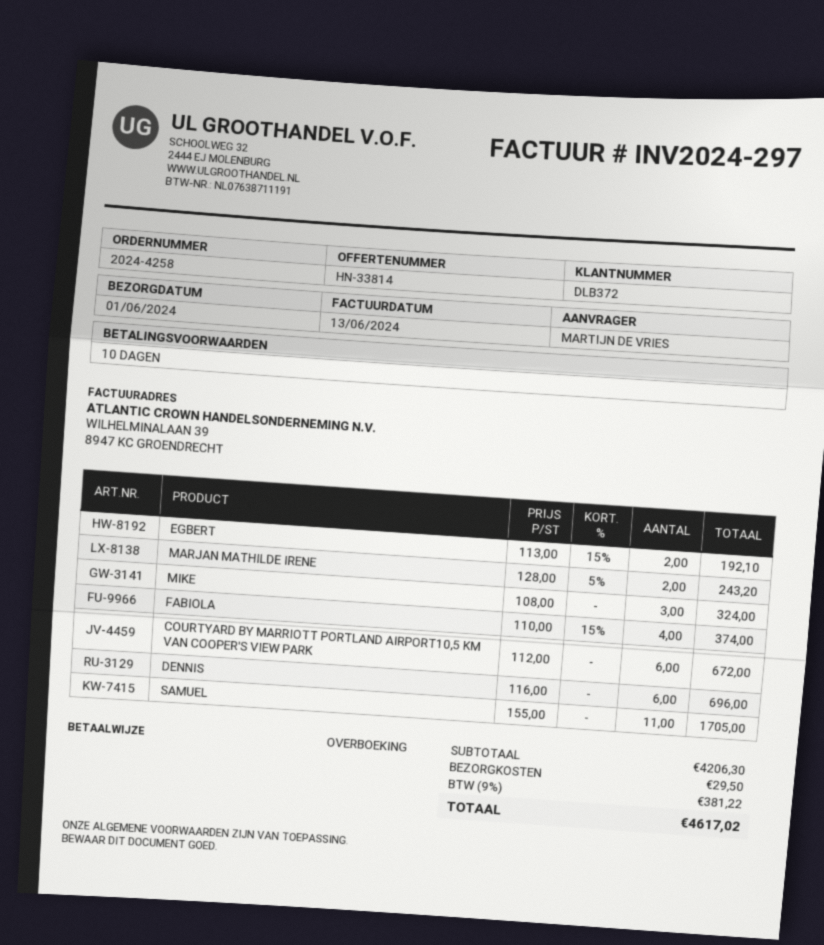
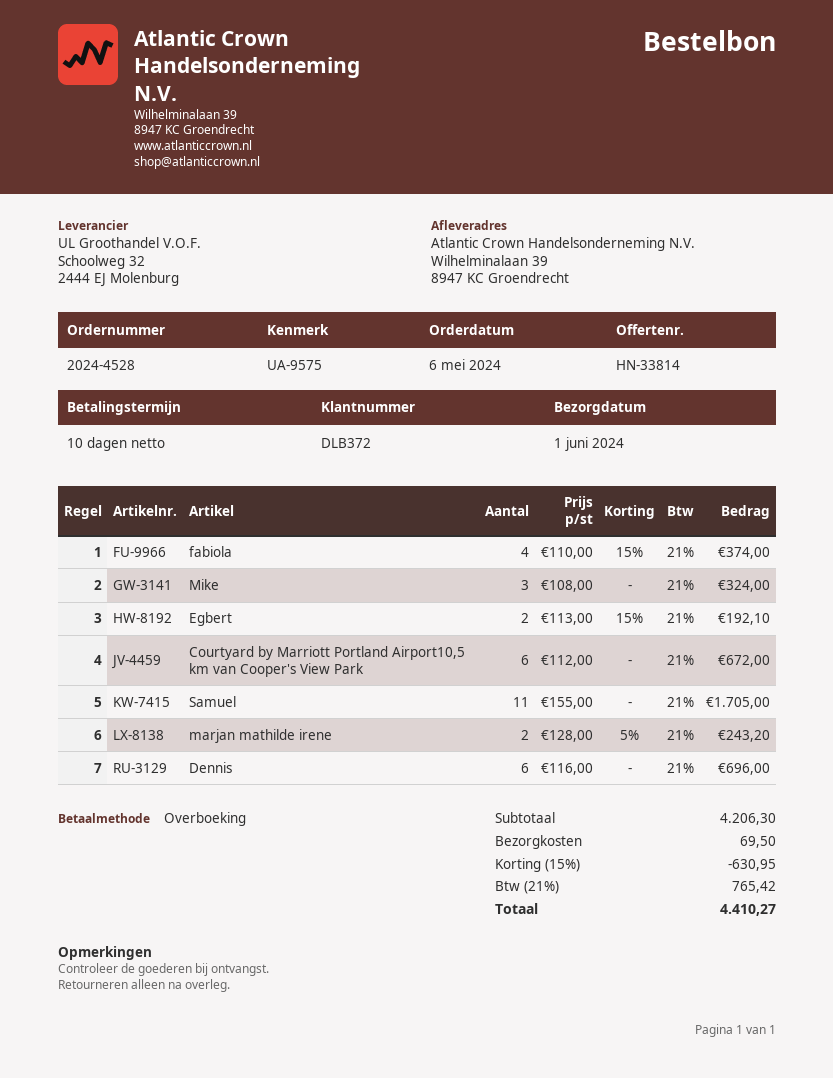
order number: 2024-4258 -> 2024-4528
discount: none -> 15% = 630.95
shipping: 29.50 -> 69.50
tax: 9% = 381.22 -> 21% = 765.42
total: 4617.02 -> 4410.27

